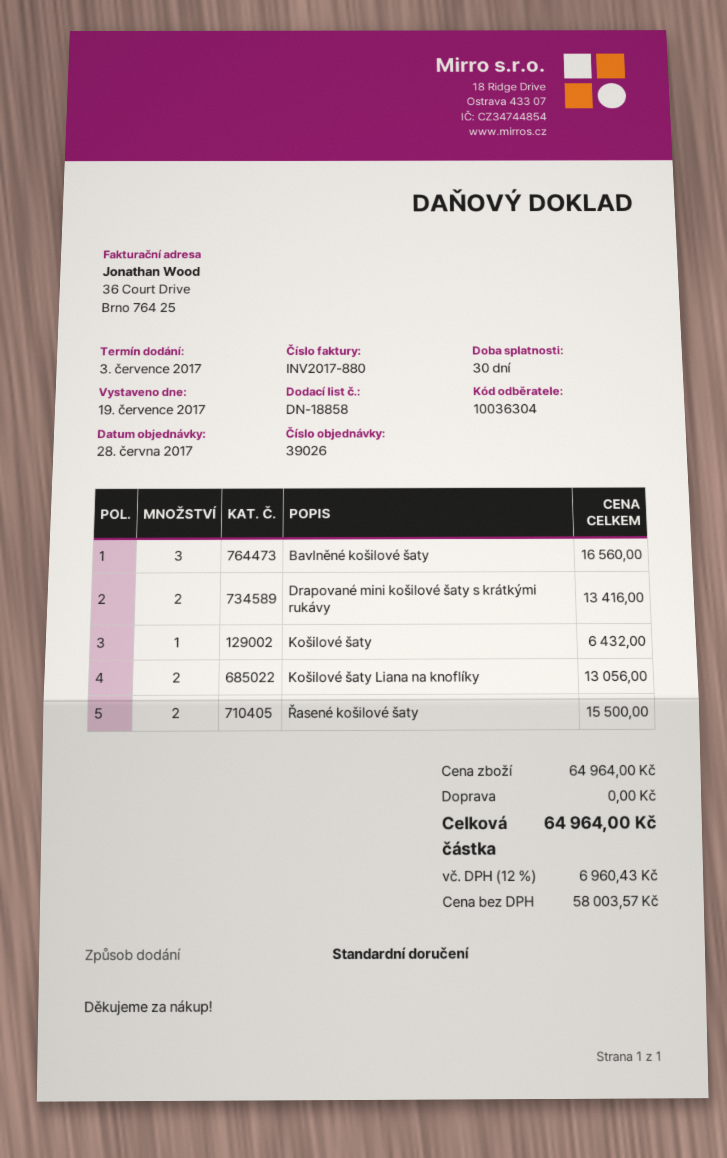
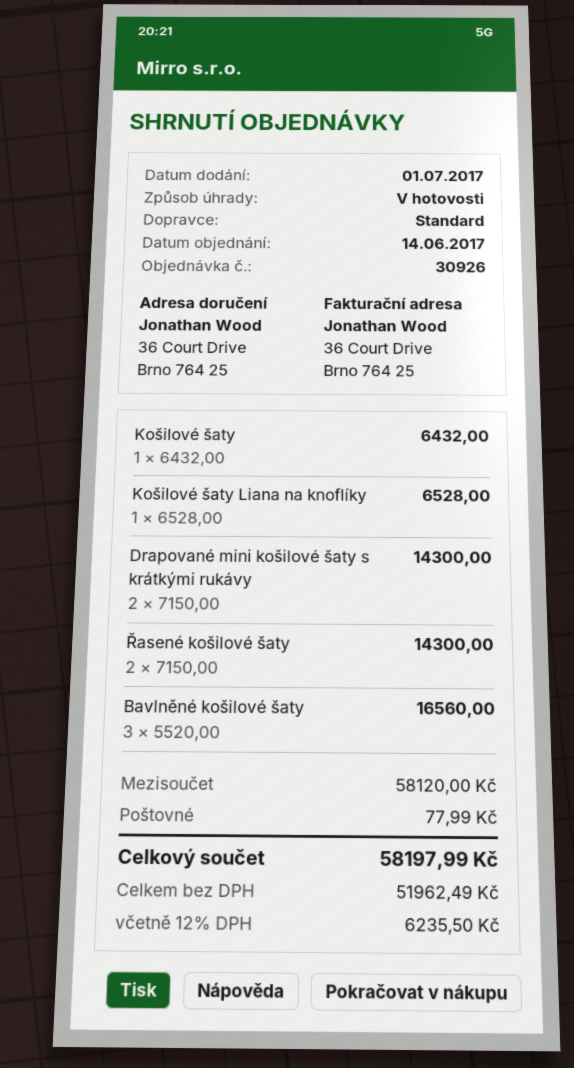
order number: 39026 -> 30926
order date: 2017-06-28 -> 2017-06-14
delivery date: 2017-07-03 -> 2017-07-01
Drapované mini košilové šaty s krátkými rukávy: 2 for 13416.00 -> 2 for 14300.00
Košilové šaty Liana na knoflíky: 2 for 13056.00 -> 1 for 6528.00
Řasené košilové šaty: 2 for 15500.00 -> 2 for 14300.00
subtotal: 64964.00 -> 58120.00
shipping: 0.00 -> 77.99
net: 58003.57 -> 51962.49
tax: 12% = 6960.43 -> 12% = 6235.50
total: 64964.00 -> 58197.99

